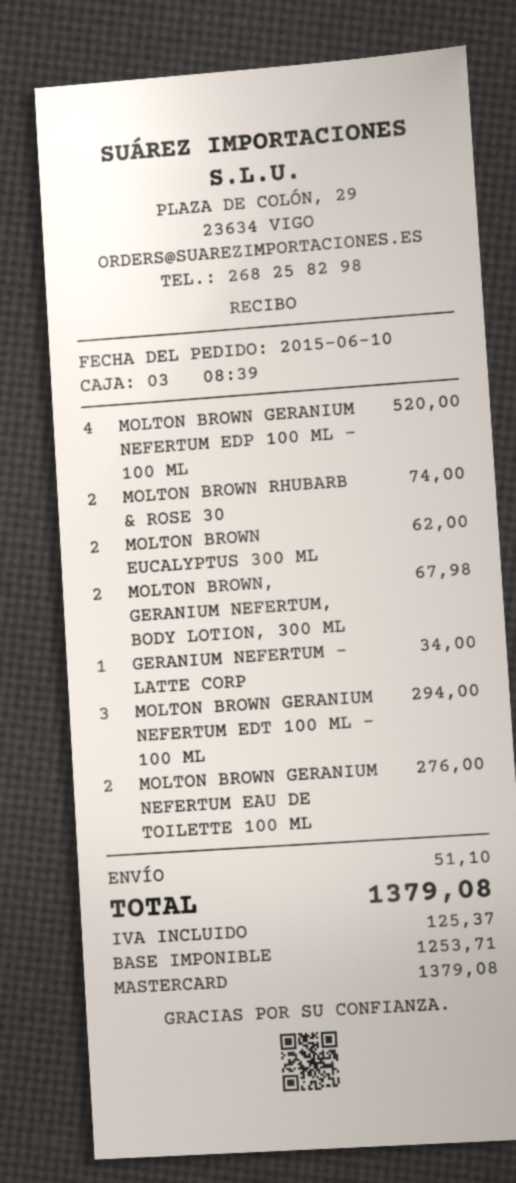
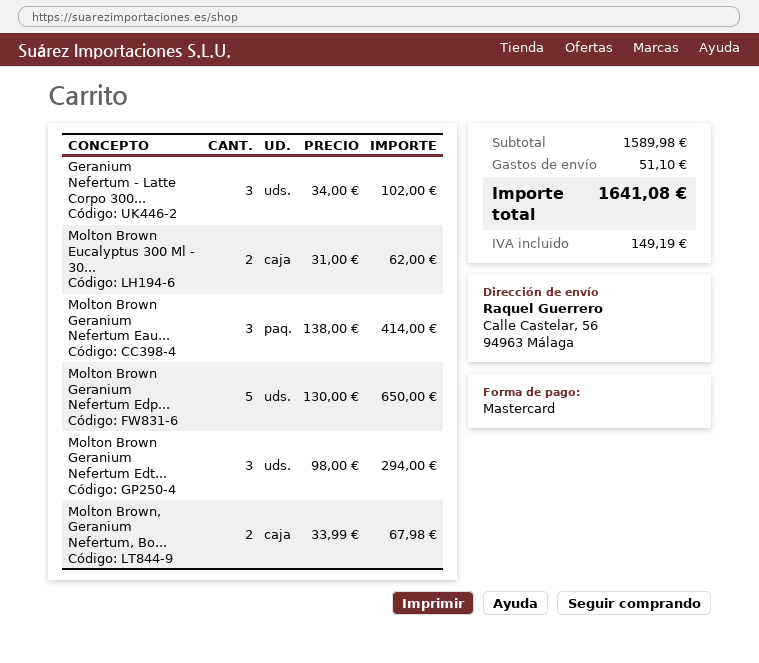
MOLTON BROWN GERANIUM NEFERTUM EDP 100 ML - 100 ML: 4 for 520.00 -> 5 for 650.00
MOLTON BROWN RHUBARB & ROSE 30: 2 for 74.00 -> none
GERANIUM NEFERTUM - LATTE CORP: 1 for 34.00 -> 3 for 102.00
MOLTON BROWN GERANIUM NEFERTUM EAU DE TOILETTE 100 ML: 2 for 276.00 -> 3 for 414.00
tax: 125.37 -> 149.19
total: 1379.08 -> 1641.08

